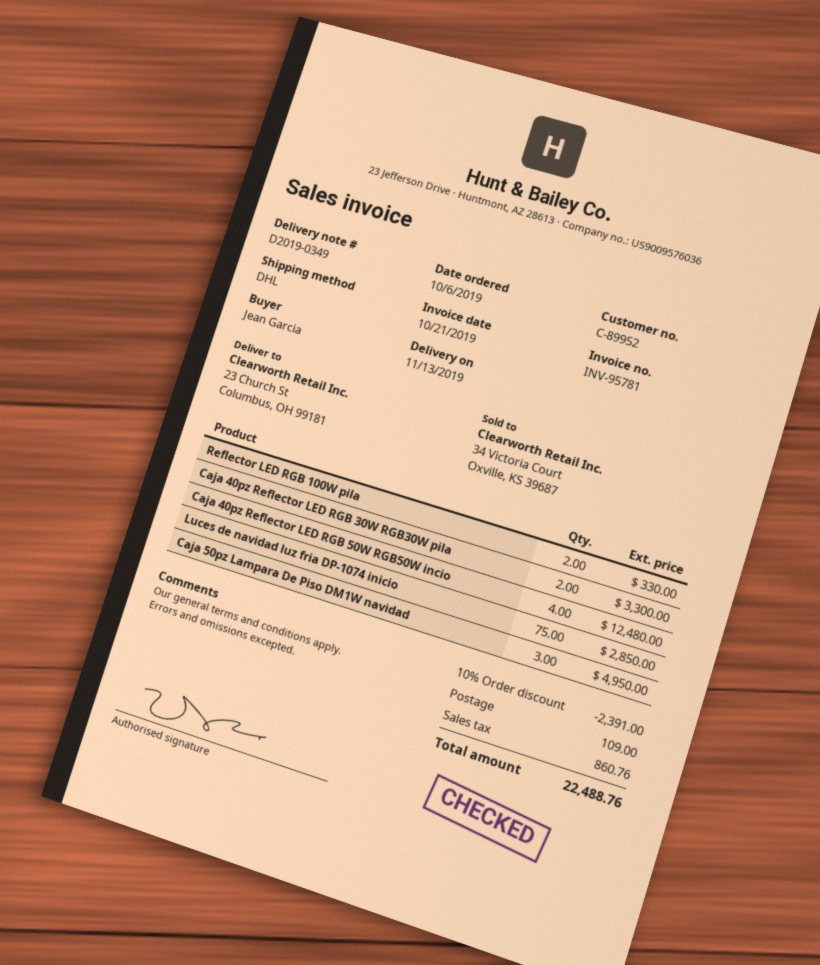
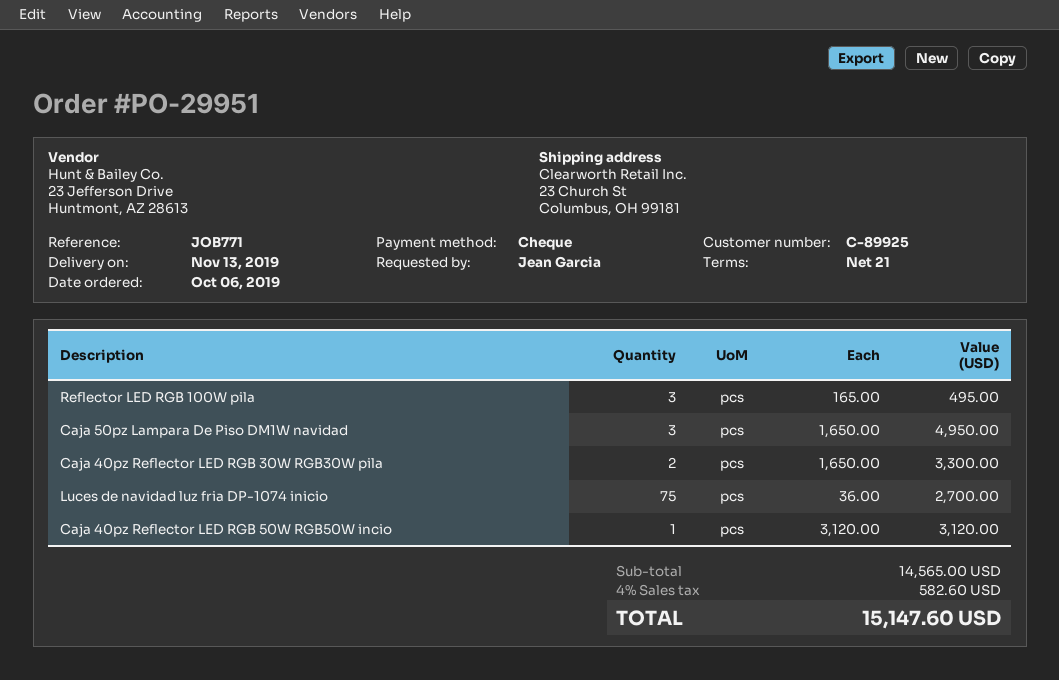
customer number: C-89952 -> C-89925
Reflector LED RGB 100W pila: 2 for 330.00 -> 3 for 495.00
Caja 40pz Reflector LED RGB 50W RGB50W incio: 4 for 12480.00 -> 1 for 3120.00
Luces de navidad luz fria DP-1074 inicio: 75 for 2850.00 -> 75 for 2700.00
discount: 10% = 2391.00 -> none
shipping: 109.00 -> none
tax: 860.76 -> 582.60
total: 22488.76 -> 15147.60

